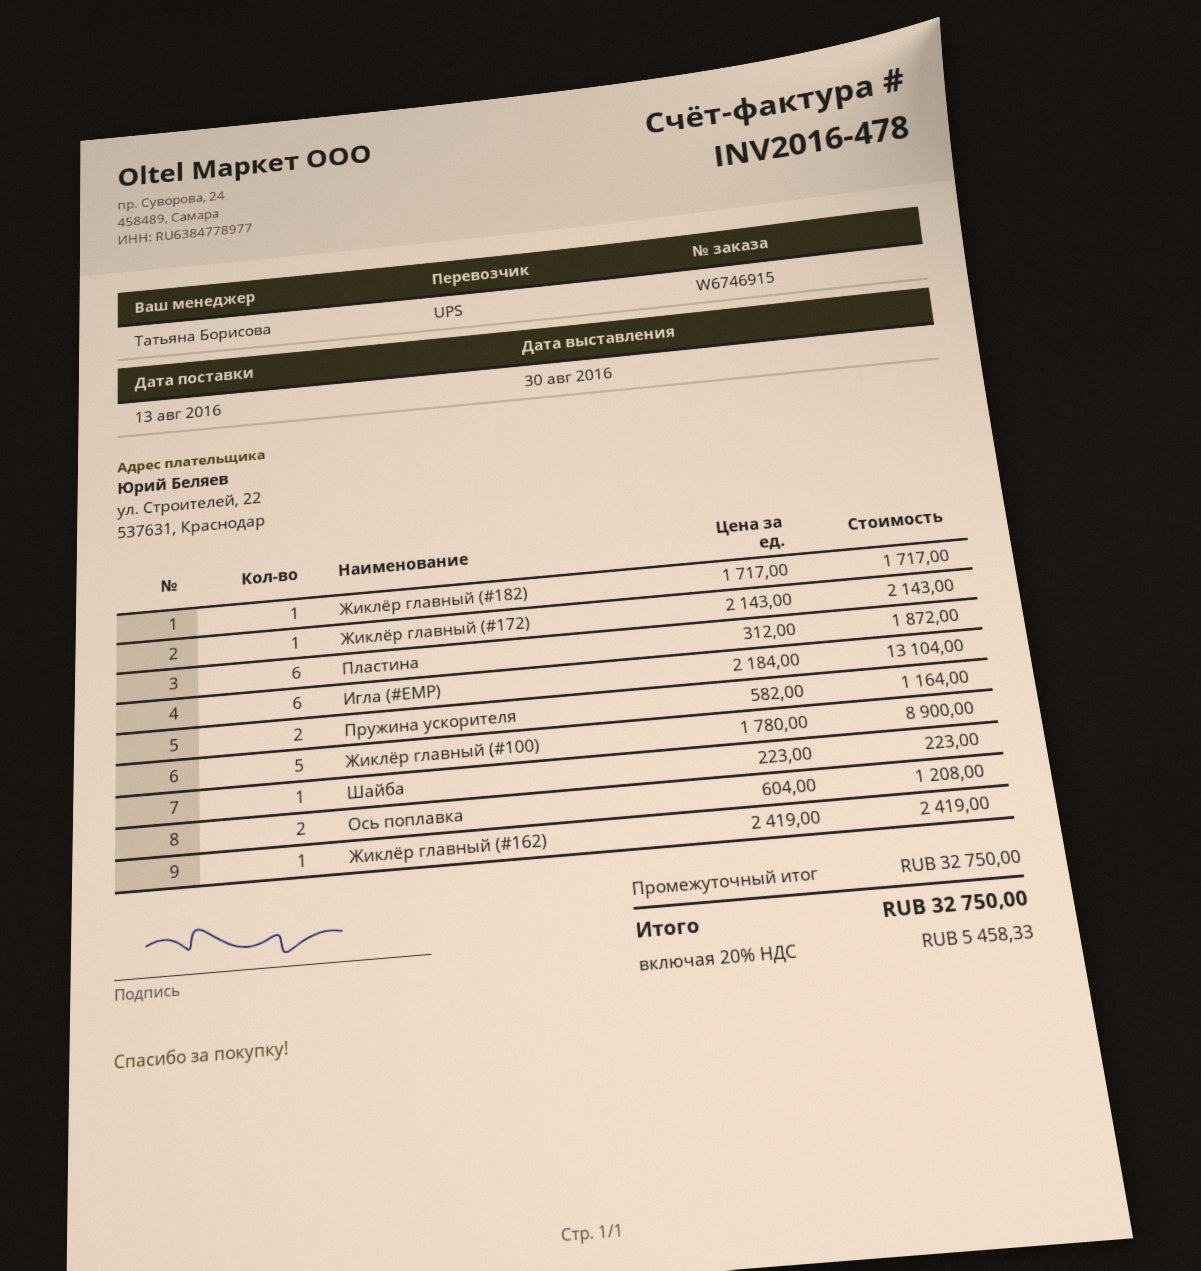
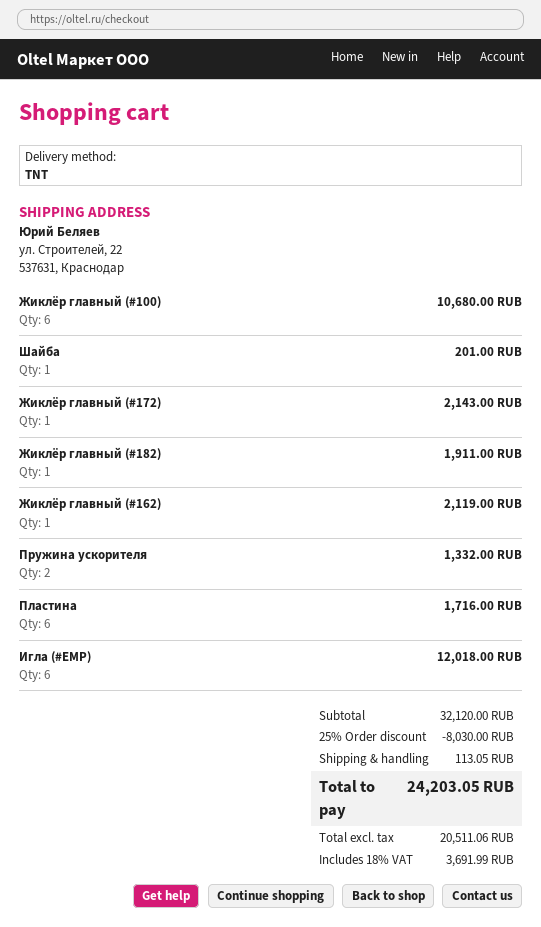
shipping method: UPS -> TNT
Жиклёр главный (#182): 1 for 1717.00 -> 1 for 1911.00
Пластина: 6 for 1872.00 -> 6 for 1716.00
Игла (#EMP): 6 for 13104.00 -> 6 for 12018.00
Пружина ускорителя: 2 for 1164.00 -> 2 for 1332.00
Жиклёр главный (#100): 5 for 8900.00 -> 6 for 10680.00
Шайба: 1 for 223.00 -> 1 for 201.00
Ось поплавка: 2 for 1208.00 -> none
Жиклёр главный (#162): 1 for 2419.00 -> 1 for 2119.00
subtotal: 32750.00 -> 32120.00
discount: none -> 25% = 8030.00
shipping: none -> 113.05
tax: 20% = 5458.33 -> 18% = 3691.99
total: 32750.00 -> 24203.05

